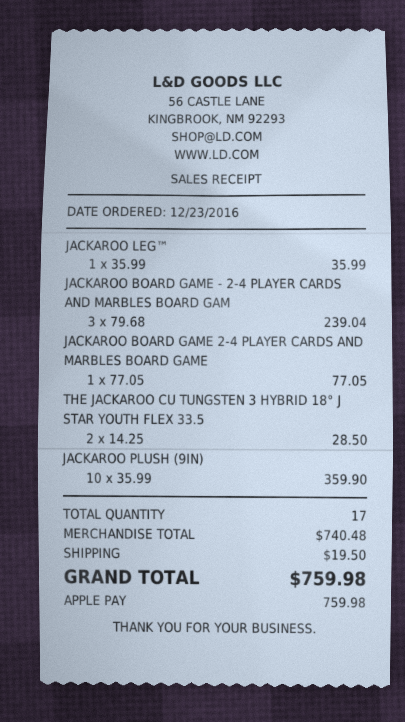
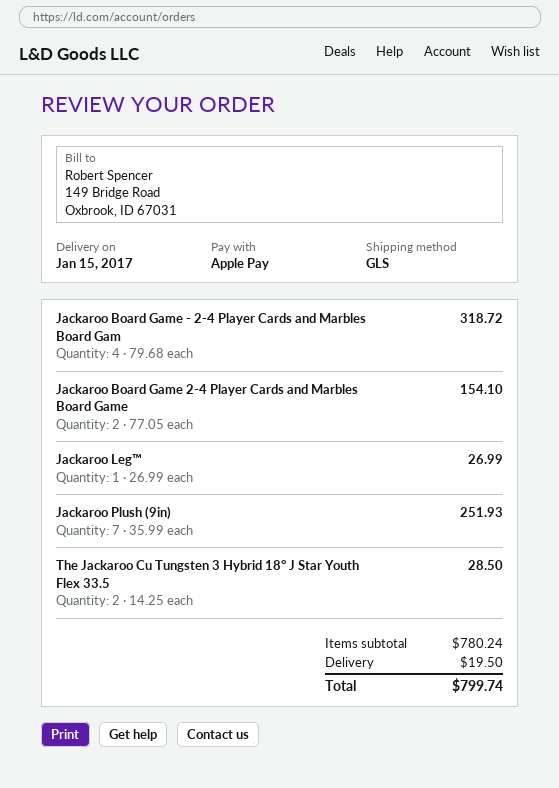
JACKAROO LEG™: 1 x 35.99 = 35.99 -> 1 x 26.99 = 26.99
JACKAROO BOARD GAME - 2-4 PLAYER CARDS AND MARBLES BOARD GAM: 3 x 79.68 = 239.04 -> 4 x 79.68 = 318.72
JACKAROO BOARD GAME 2-4 PLAYER CARDS AND MARBLES BOARD GAME: 1 x 77.05 = 77.05 -> 2 x 77.05 = 154.10
JACKAROO PLUSH (9IN): 10 x 35.99 = 359.90 -> 7 x 35.99 = 251.93
subtotal: 740.48 -> 780.24
total: 759.98 -> 799.74

